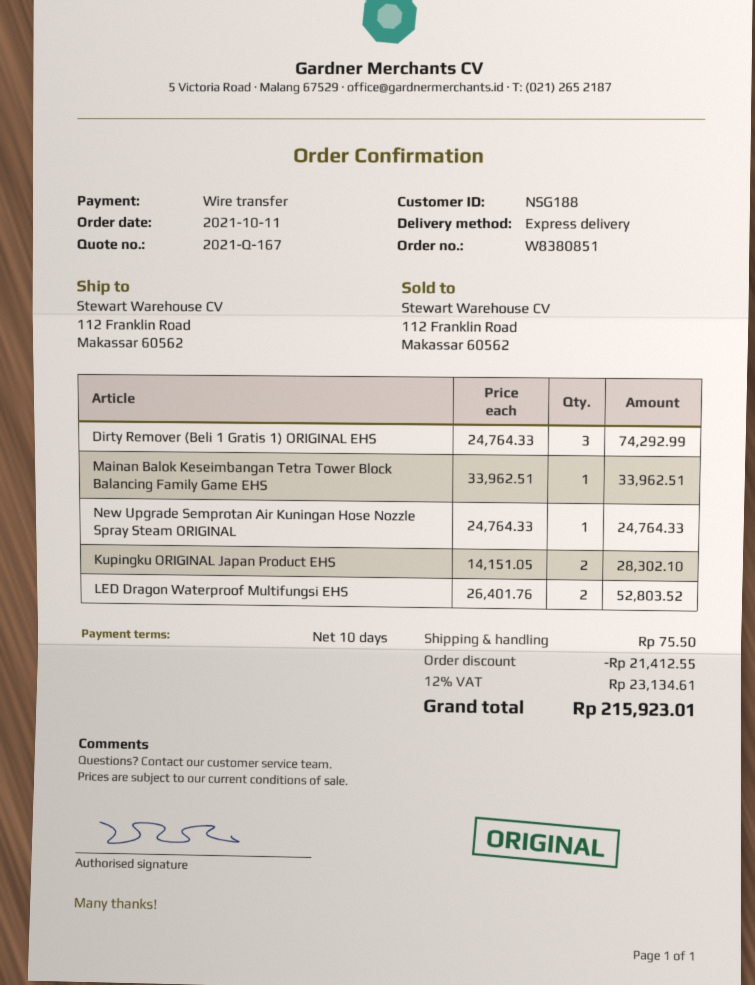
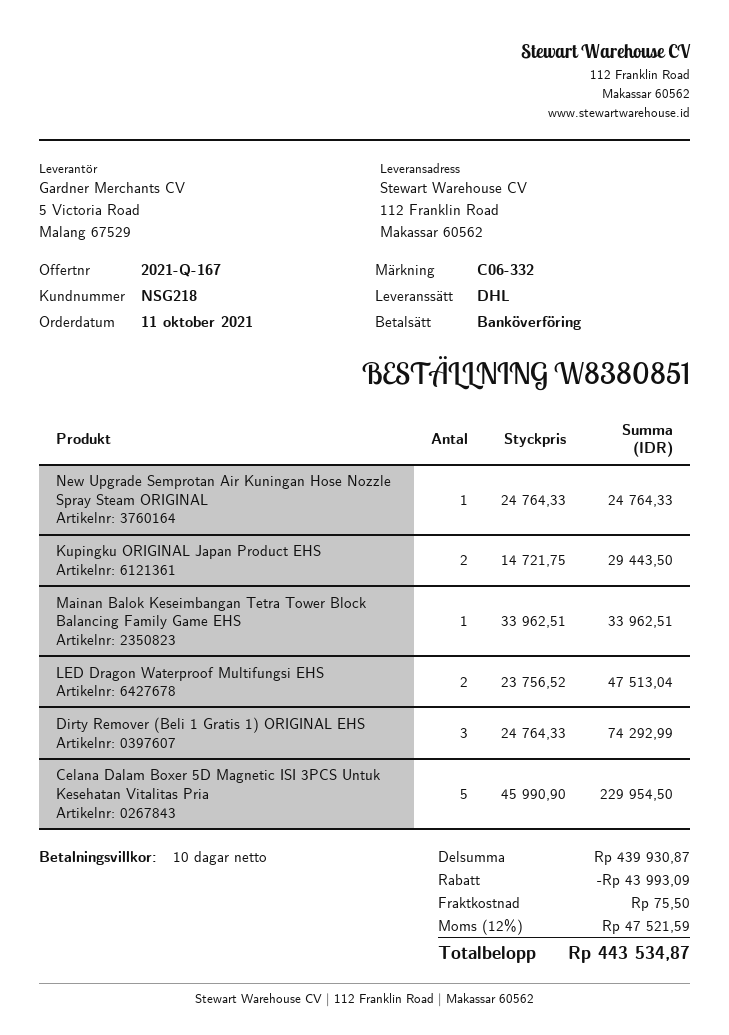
customer number: NSG188 -> NSG218
shipping method: express -> DHL
Kupingku ORIGINAL Japan Product EHS: 2 x 14151.05 = 28302.10 -> 2 x 14721.75 = 29443.50
LED Dragon Waterproof Multifungsi EHS: 2 x 26401.76 = 52803.52 -> 2 x 23756.52 = 47513.04
Celana Dalam Boxer 5D Magnetic ISI 3PCS Untuk Kesehatan Vitalitas Pria: none -> 5 x 45990.90 = 229954.50
discount: 21412.55 -> 43993.09
tax: 12% = 23134.61 -> 12% = 47521.59
total: 215923.01 -> 443534.87

